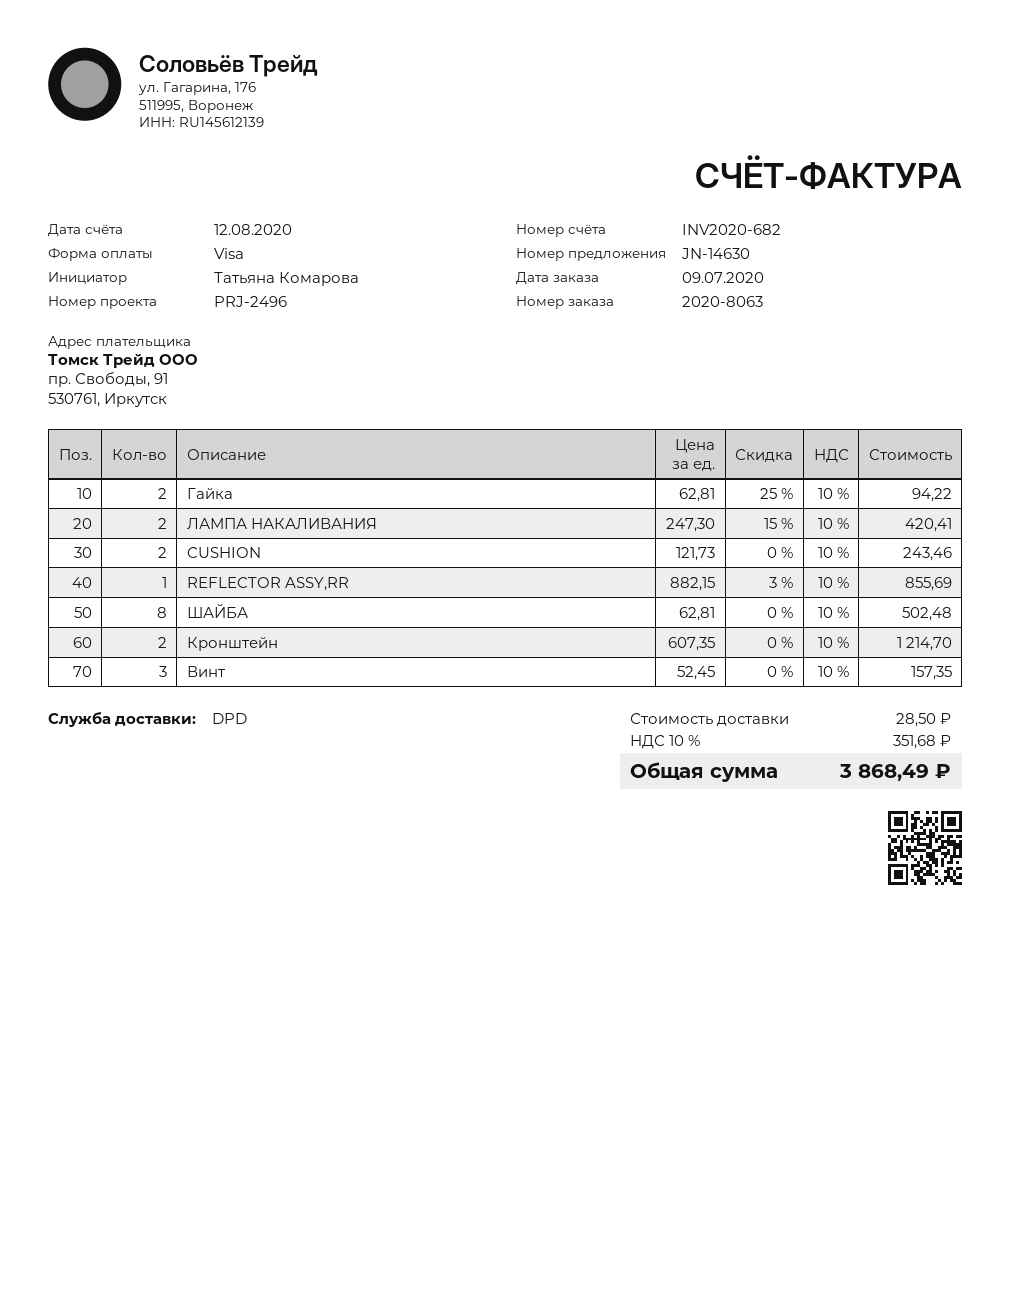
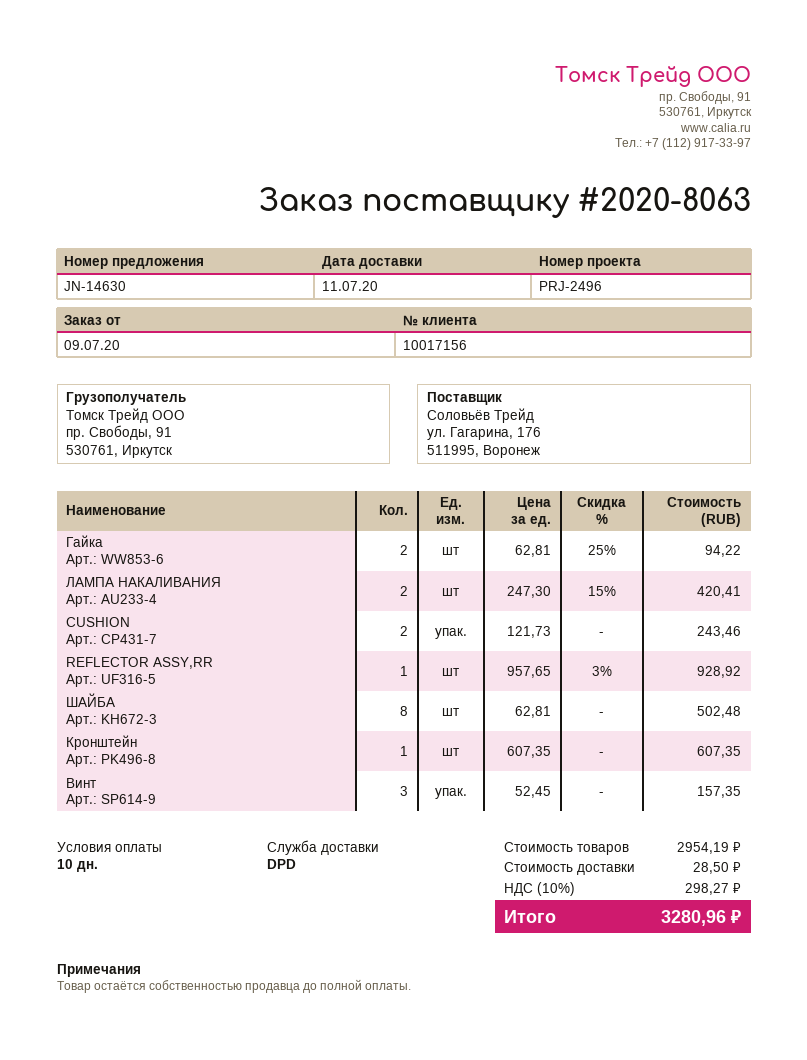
REFLECTOR ASSY,RR: 1 x 882.15 - 3% = 855.69 -> 1 x 957.65 - 3% = 928.92
Кронштейн: 2 x 607.35 = 1214.70 -> 1 x 607.35 = 607.35
tax: 10% = 351.68 -> 10% = 298.27
total: 3868.49 -> 3280.96

